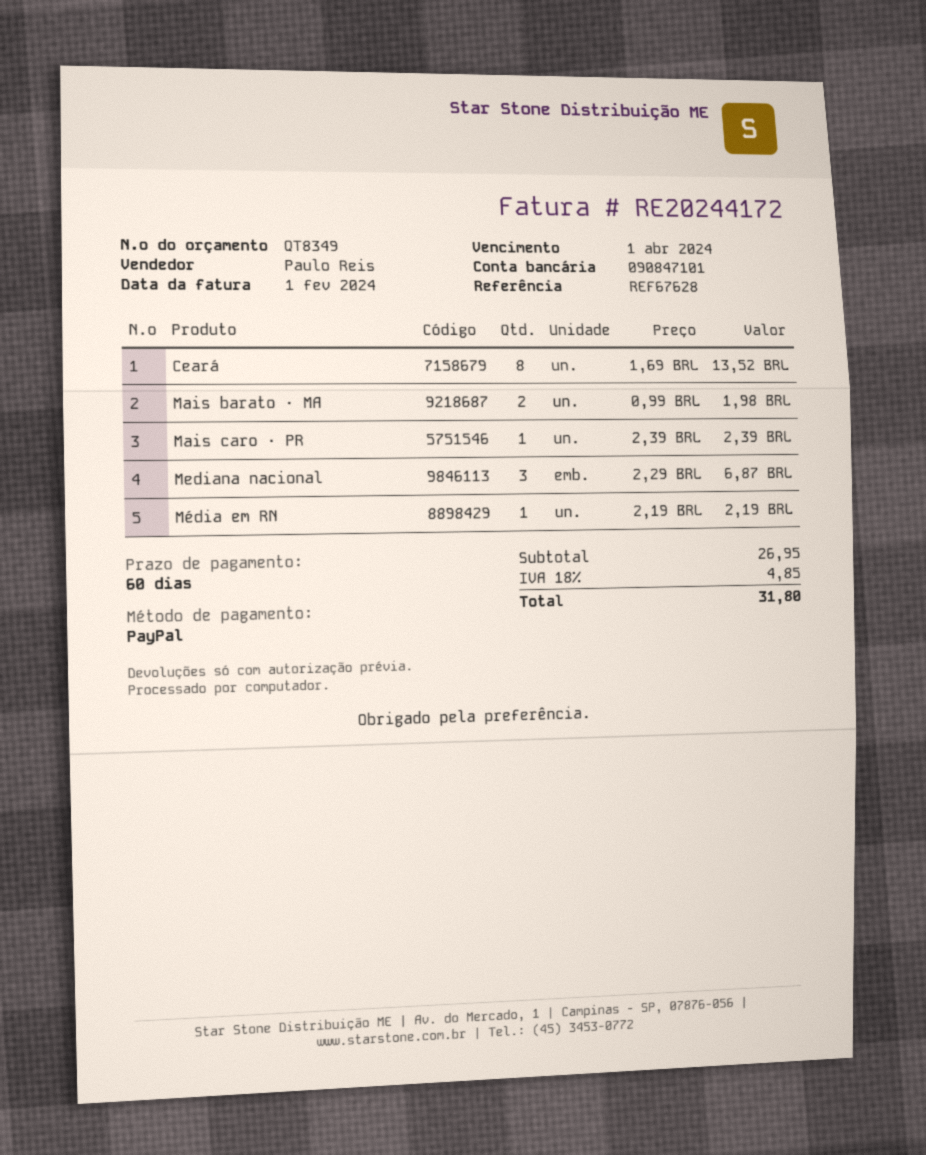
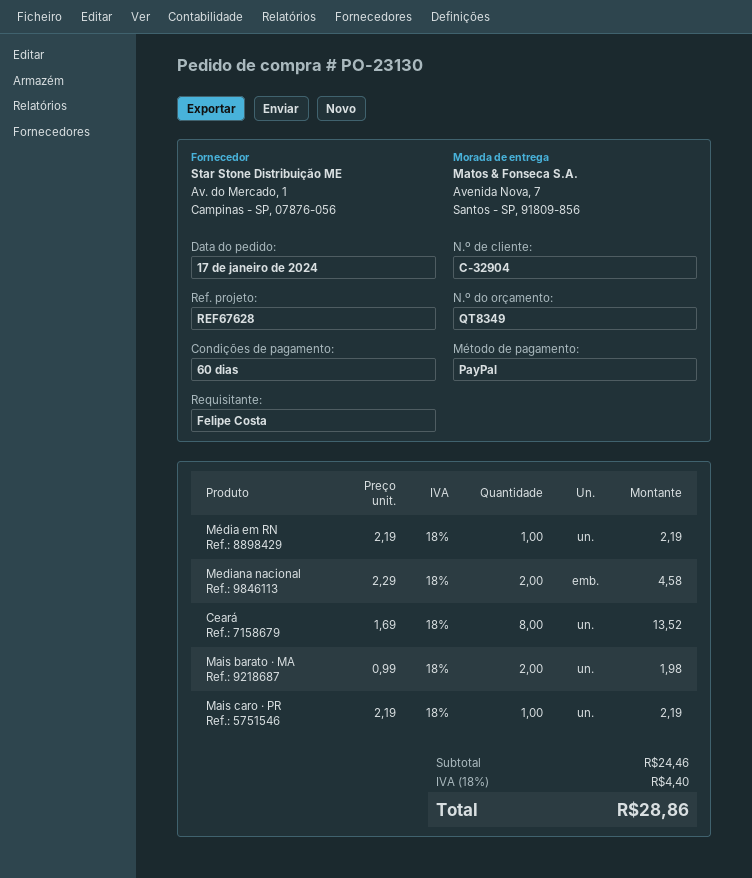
Mais caro · PR: 1 x 2.39 = 2.39 -> 1 x 2.19 = 2.19
Mediana nacional: 3 x 2.29 = 6.87 -> 2 x 2.29 = 4.58
subtotal: 26.95 -> 24.46
tax: 18% = 4.85 -> 18% = 4.40
total: 31.80 -> 28.86

